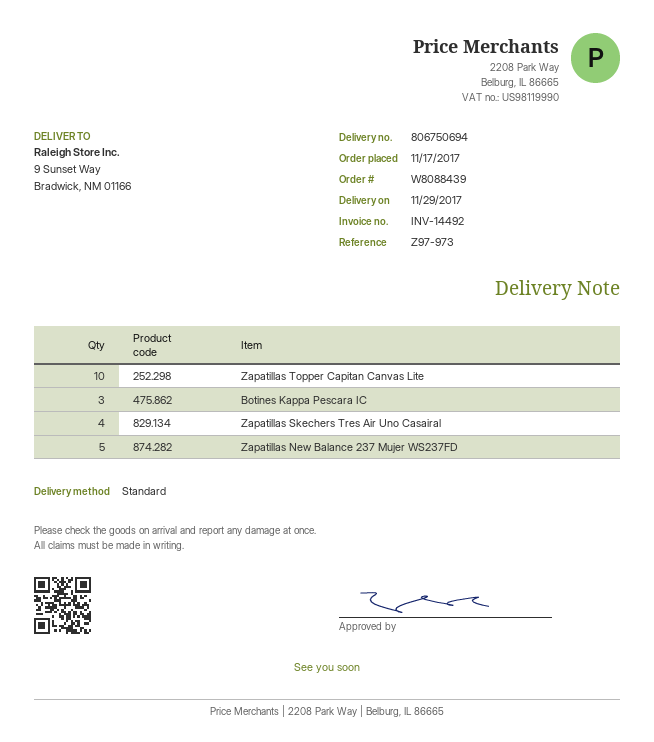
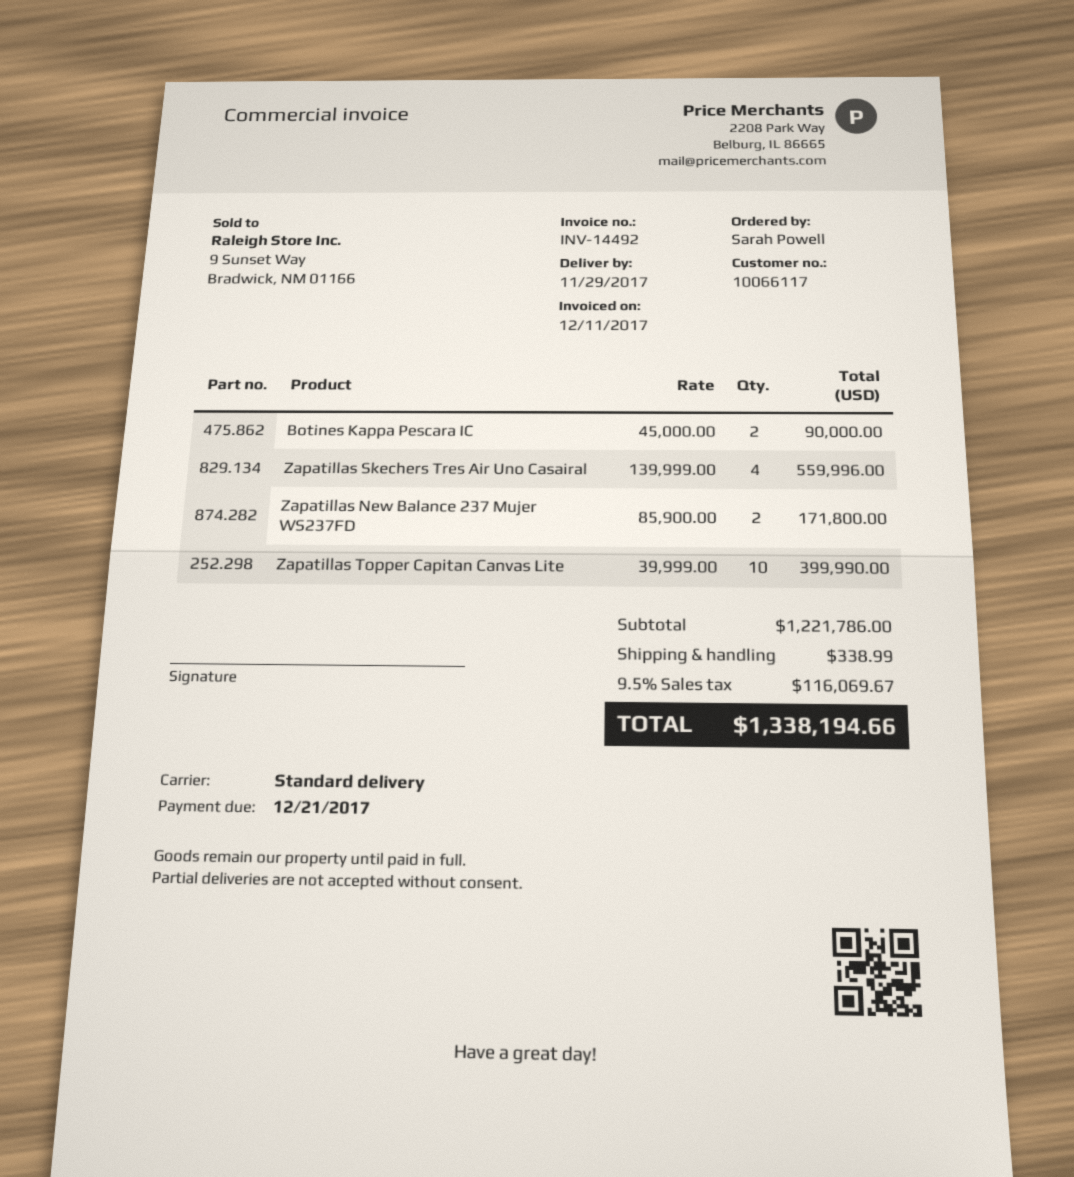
Botines Kappa Pescara IC: 3 -> 2
Zapatillas New Balance 237 Mujer WS237FD: 5 -> 2

